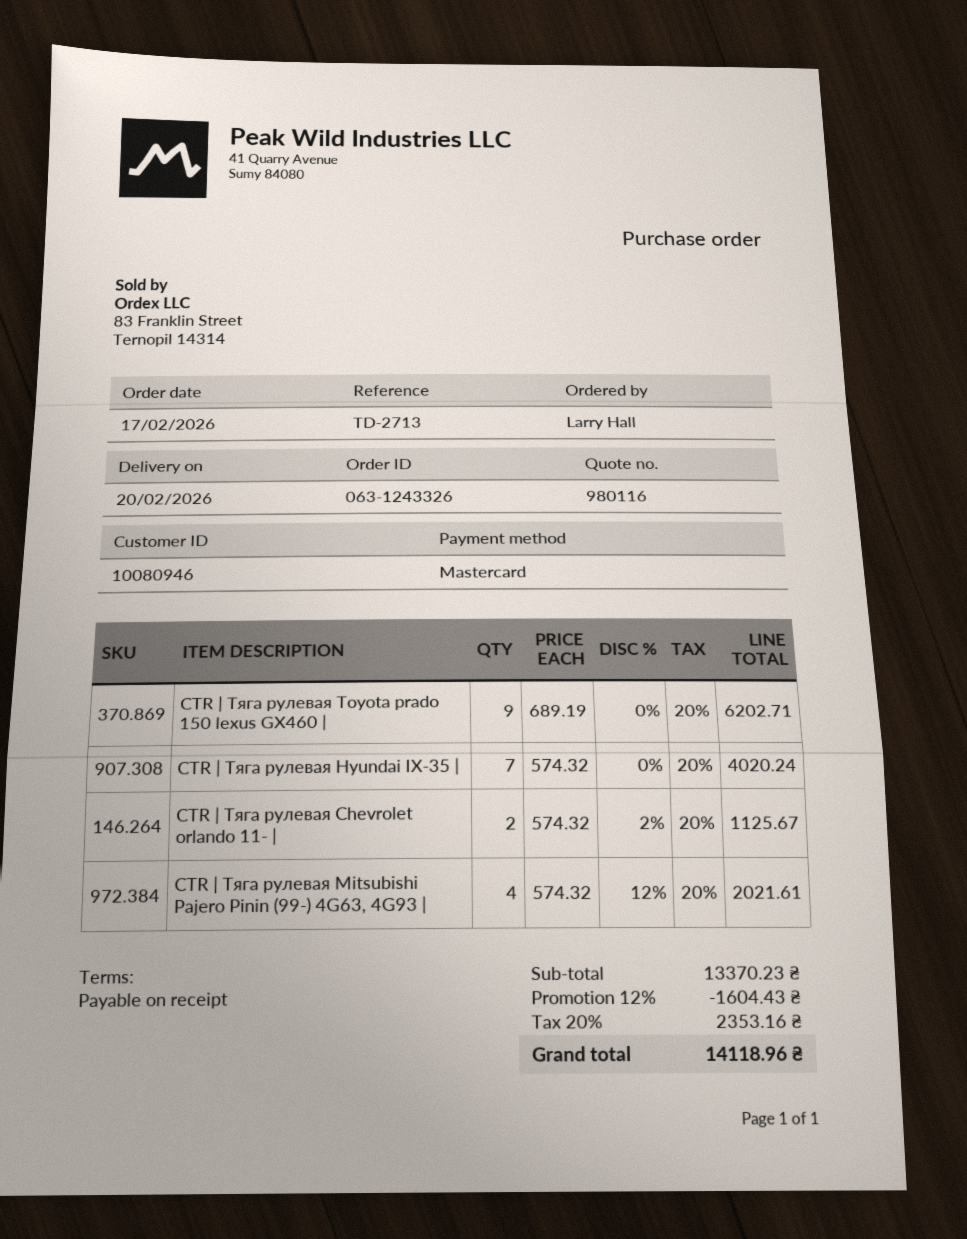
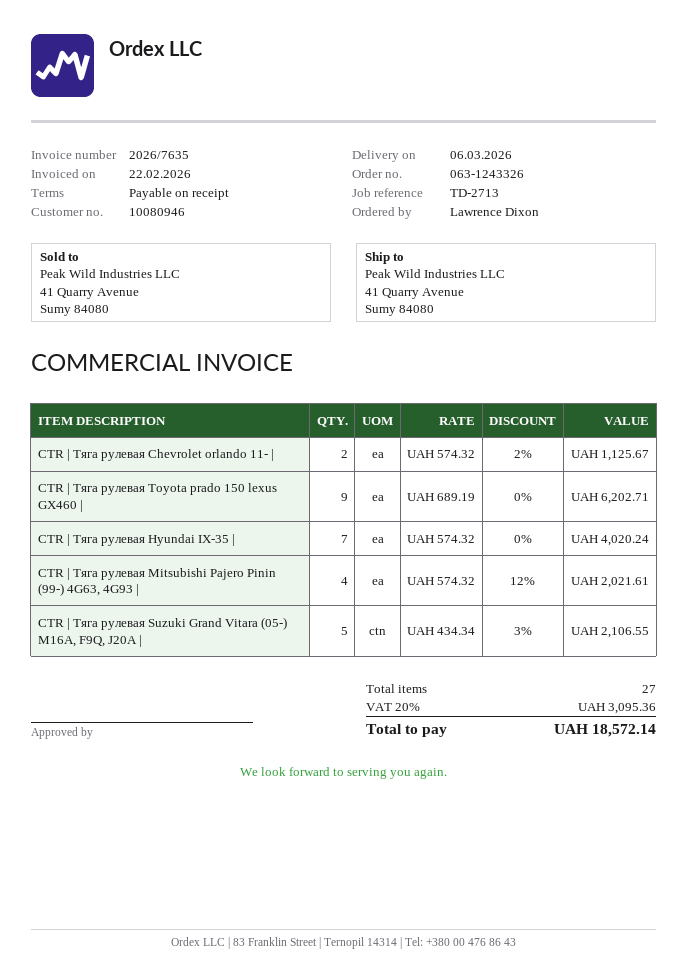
delivery date: 2026-02-20 -> 2026-03-06
ordered by: Larry Hall -> Lawrence Dixon
CTR | Тяга рулевая Suzuki Grand Vitara (05-) M16A, F9Q, J20A |: none -> 5 x 434.34 - 3% = 2106.55
discount: 12% = 1604.43 -> none
tax: 20% = 2353.16 -> 20% = 3095.36
total: 14118.96 -> 18572.14

